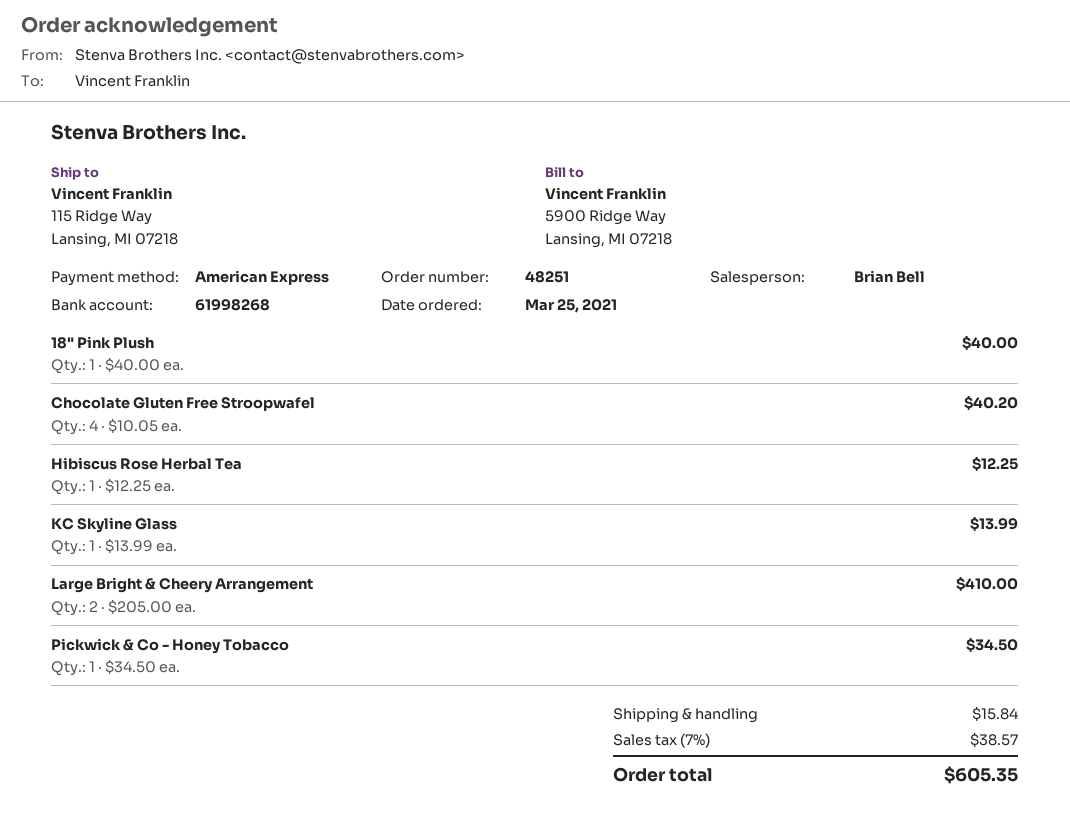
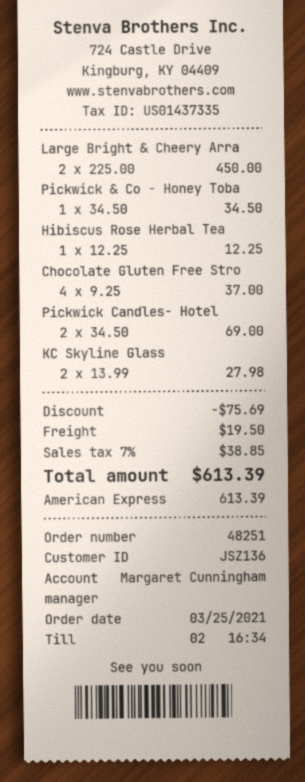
sales rep: Brian Bell -> Margaret Cunningham
18" Pink Plush: 1 x 40.00 = 40.00 -> none
Chocolate Gluten Free Stroopwafel: 4 x 10.05 = 40.20 -> 4 x 9.25 = 37.00
KC Skyline Glass: 1 x 13.99 = 13.99 -> 2 x 13.99 = 27.98
Large Bright & Cheery Arrangement: 2 x 205.00 = 410.00 -> 2 x 225.00 = 450.00
Pickwick Candles- Hotel: none -> 2 x 34.50 = 69.00
discount: none -> 75.69
shipping: 15.84 -> 19.50
tax: 7% = 38.57 -> 7% = 38.85
total: 605.35 -> 613.39

